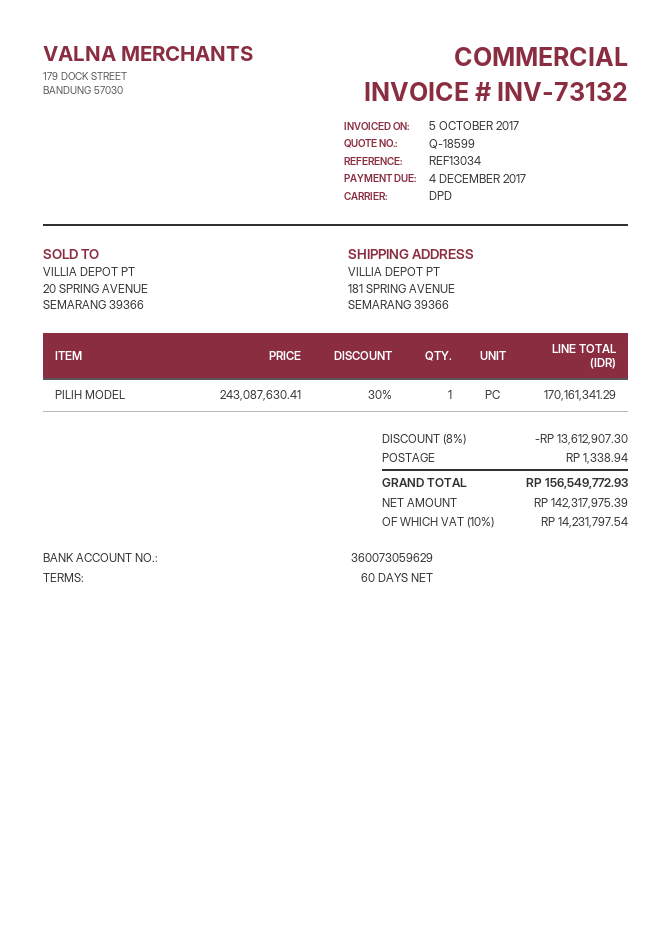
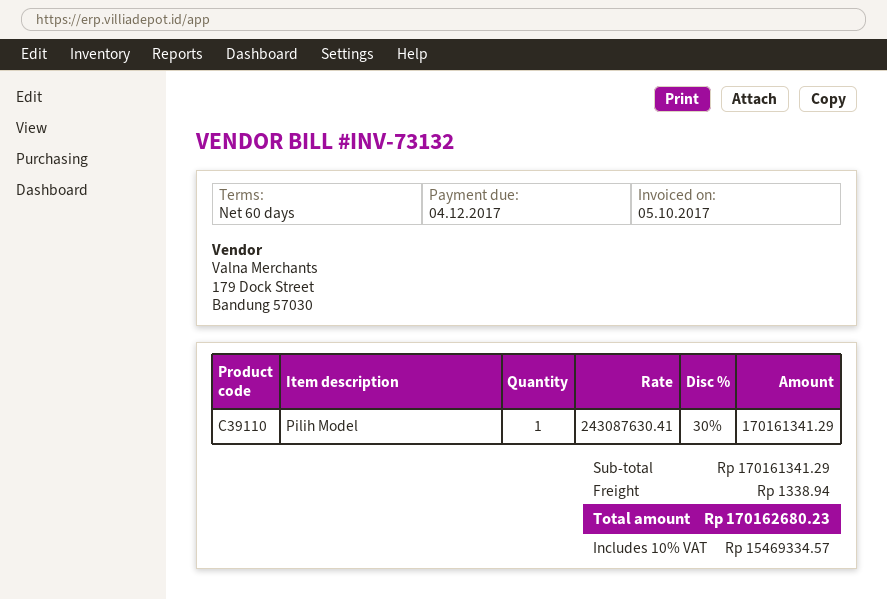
discount: 8% = 13612907.30 -> none
tax: 10% = 14231797.54 -> 10% = 15469334.57
total: 156549772.93 -> 170162680.23

